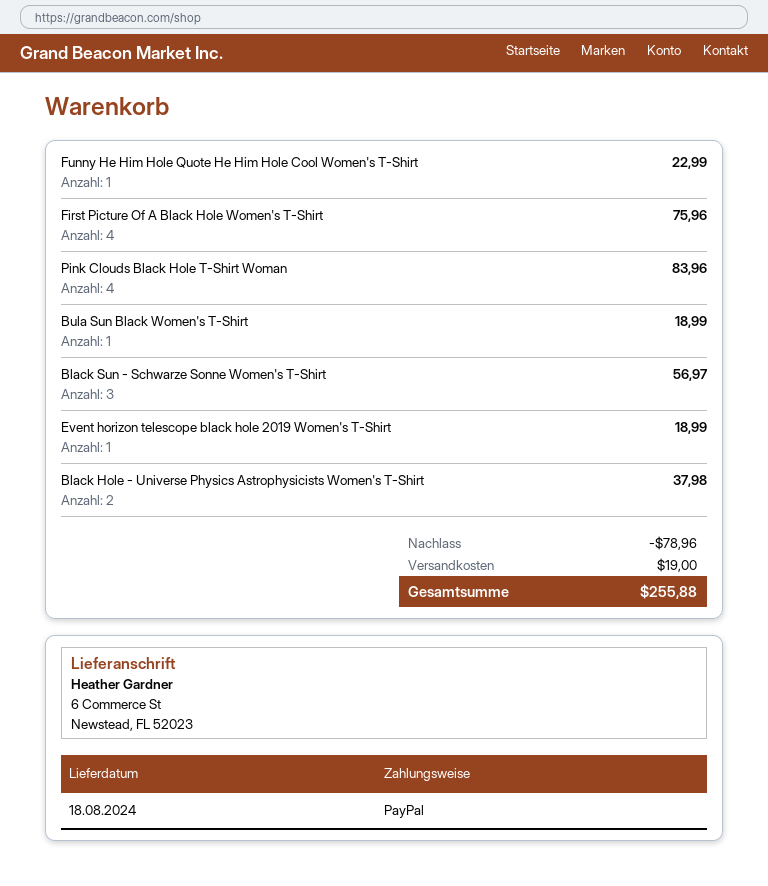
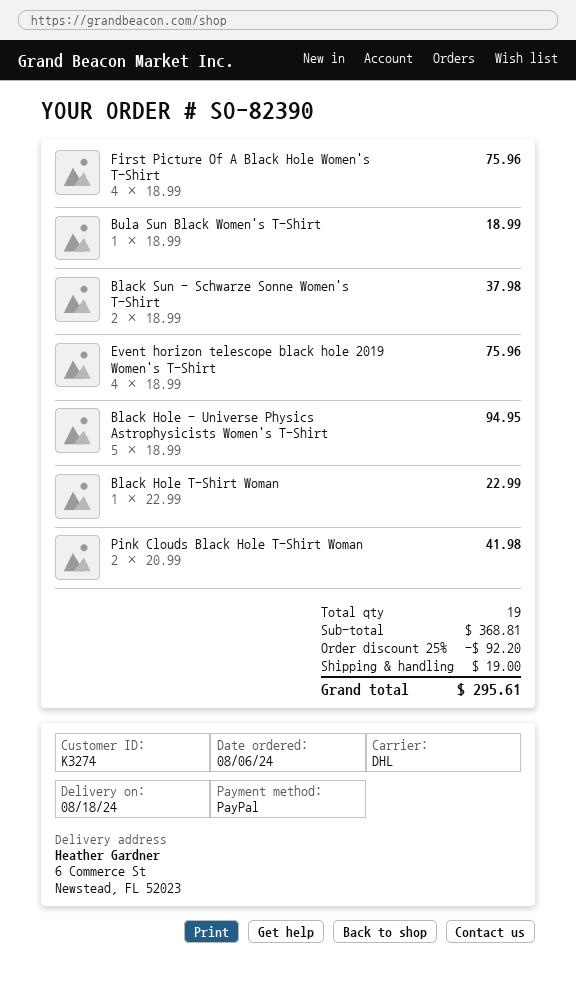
Funny He Him Hole Quote He Him Hole Cool Women's T-Shirt: 1 for 22.99 -> none
Pink Clouds Black Hole T-Shirt Woman: 4 for 83.96 -> 2 for 41.98
Black Sun - Schwarze Sonne Women's T-Shirt: 3 for 56.97 -> 2 for 37.98
Event horizon telescope black hole 2019 Women's T-Shirt: 1 for 18.99 -> 4 for 75.96
Black Hole - Universe Physics Astrophysicists Women's T-Shirt: 2 for 37.98 -> 5 for 94.95
Black Hole T-Shirt Woman: none -> 1 for 22.99
discount: 78.96 -> 92.20
total: 255.88 -> 295.61

